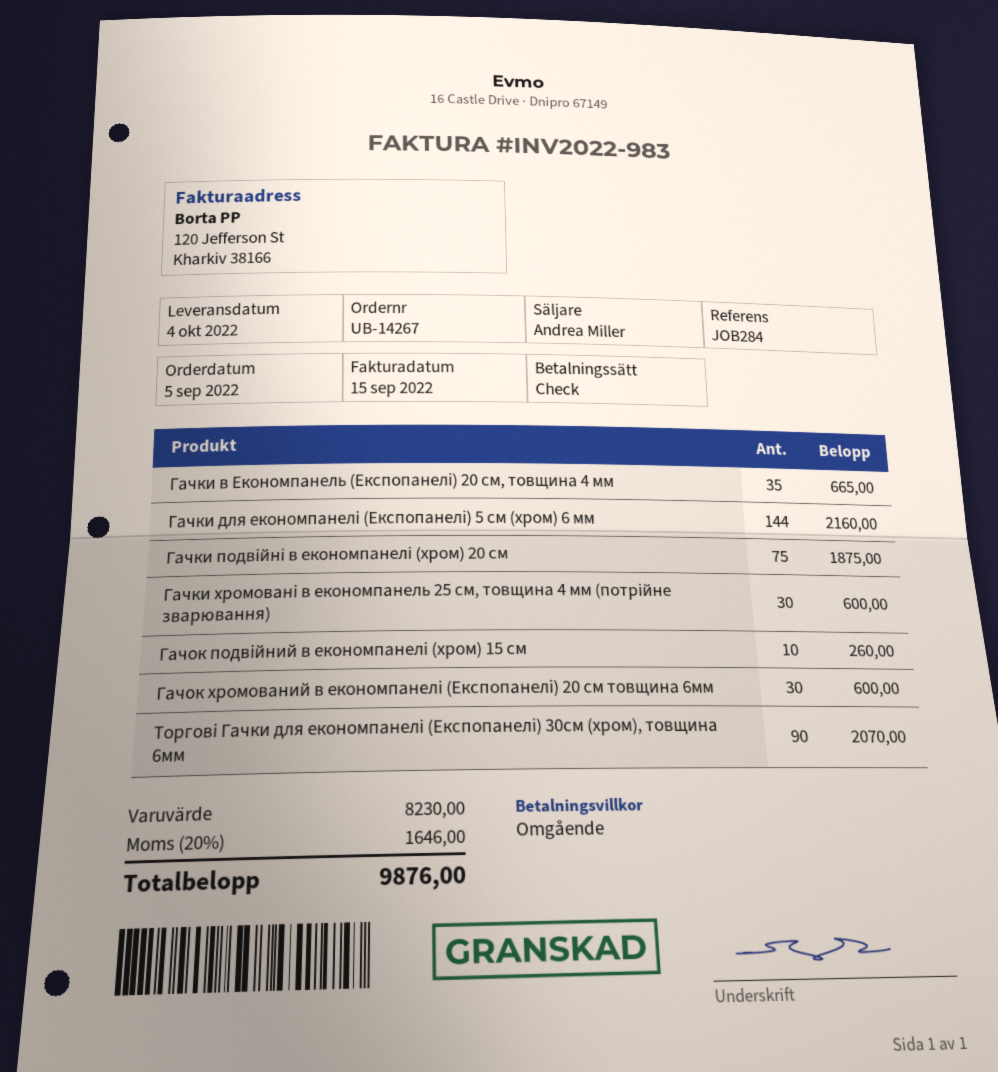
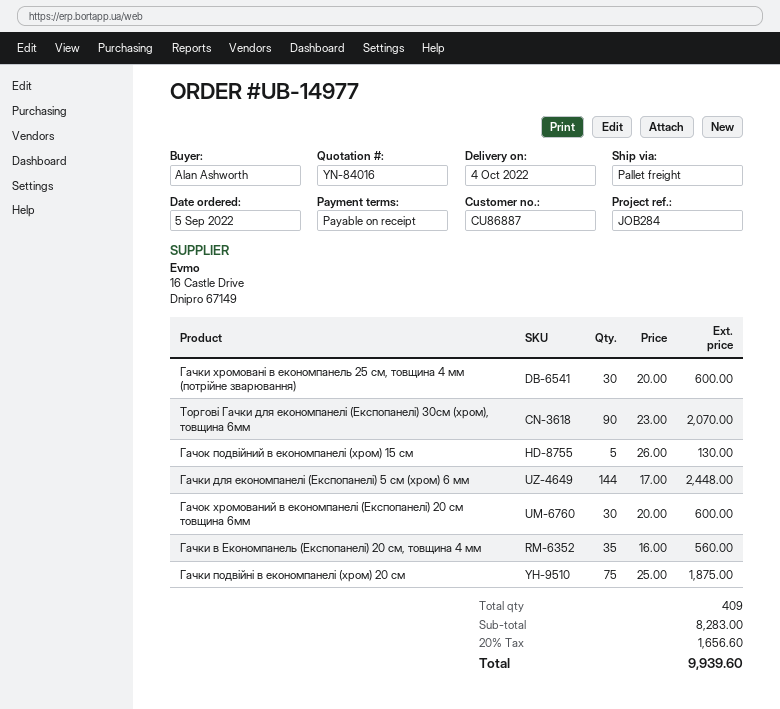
order number: UB-14267 -> UB-14977
Гачки в Економпанель (Експопанелі) 20 см, товщина 4 мм: 35 for 665.00 -> 35 for 560.00
Гачки для економпанелі (Експопанелі) 5 см (хром) 6 мм: 144 for 2160.00 -> 144 for 2448.00
Гачок подвійний в економпанелі (хром) 15 см: 10 for 260.00 -> 5 for 130.00
subtotal: 8230.00 -> 8283.00
tax: 20% = 1646.00 -> 20% = 1656.60
total: 9876.00 -> 9939.60

